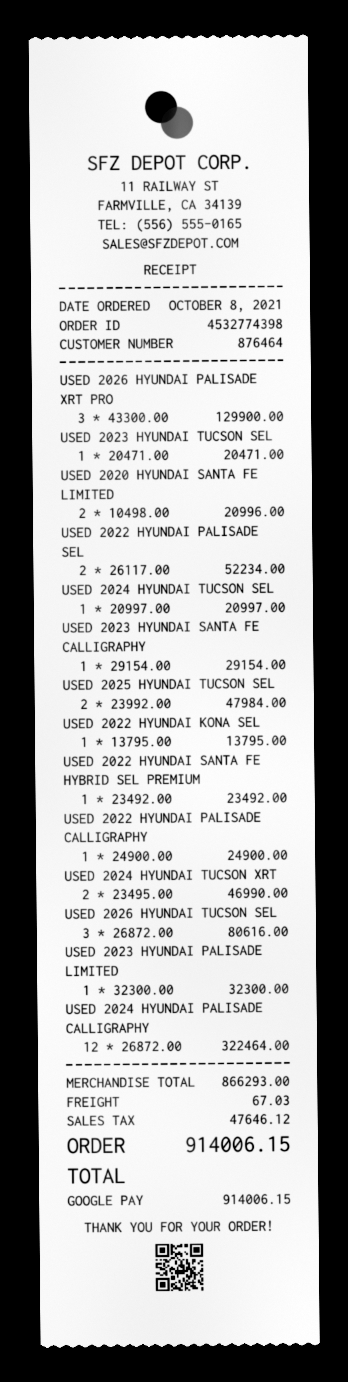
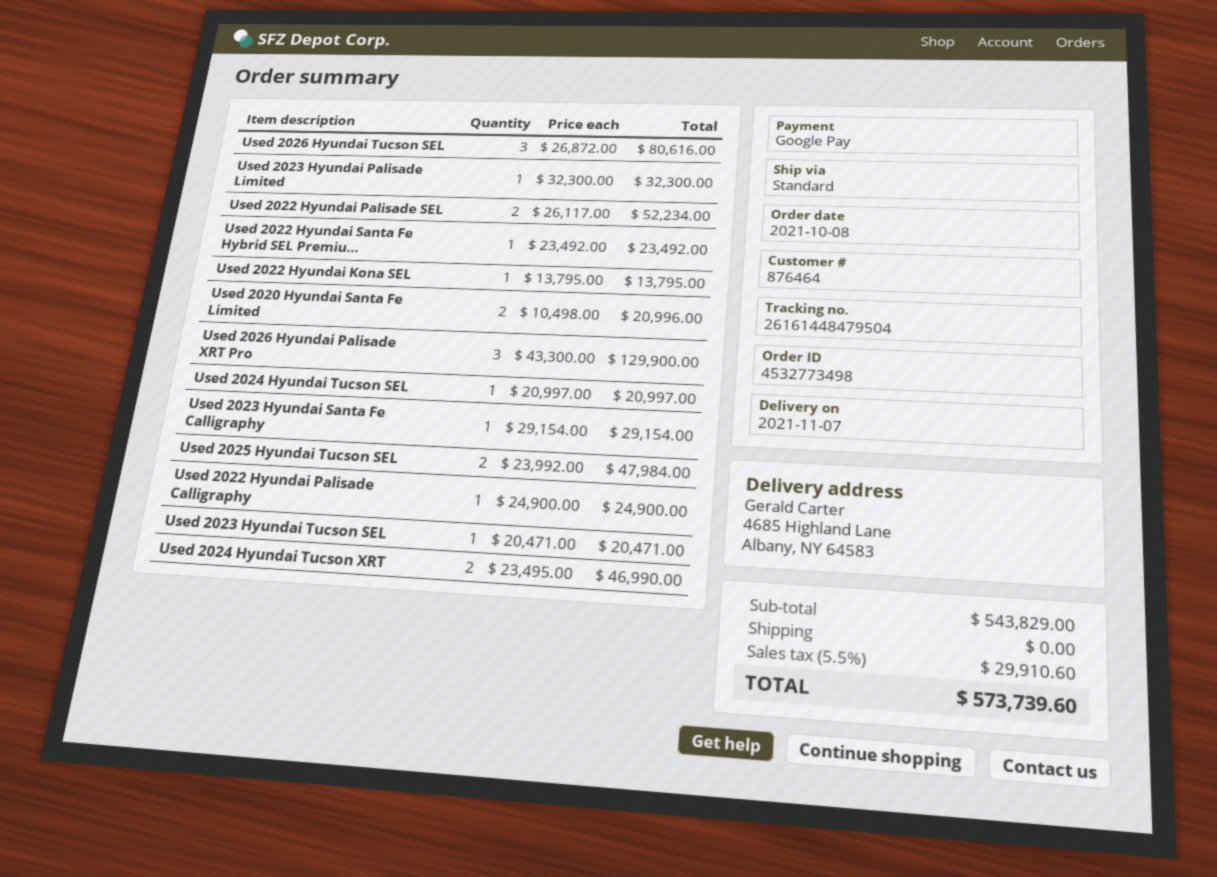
order number: 4532774398 -> 4532773498
USED 2024 HYUNDAI PALISADE CALLIGRAPHY: 12 x 26872.00 = 322464.00 -> none
subtotal: 866293.00 -> 543829.00
shipping: 67.03 -> 0.00
tax: 47646.12 -> 29910.60
total: 914006.15 -> 573739.60

